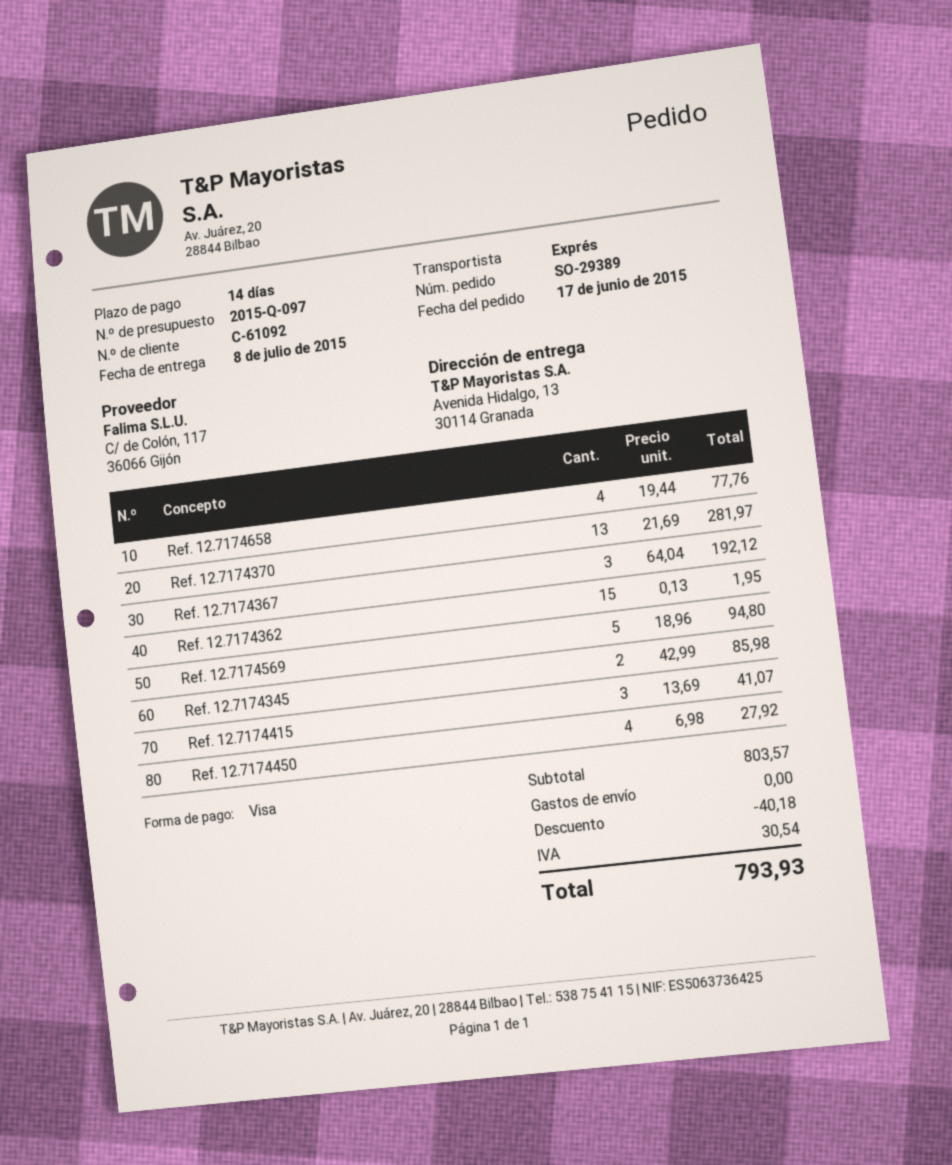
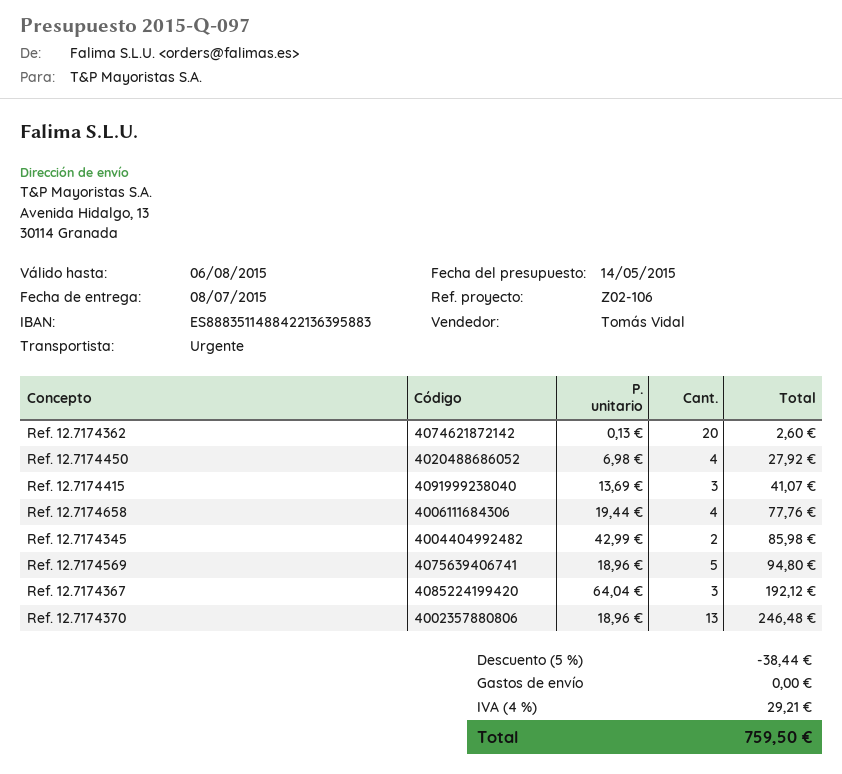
Ref. 12.7174370: 13 x 21.69 = 281.97 -> 13 x 18.96 = 246.48
Ref. 12.7174362: 15 x 0.13 = 1.95 -> 20 x 0.13 = 2.60
discount: 40.18 -> 38.44
tax: 30.54 -> 29.21
total: 793.93 -> 759.50

